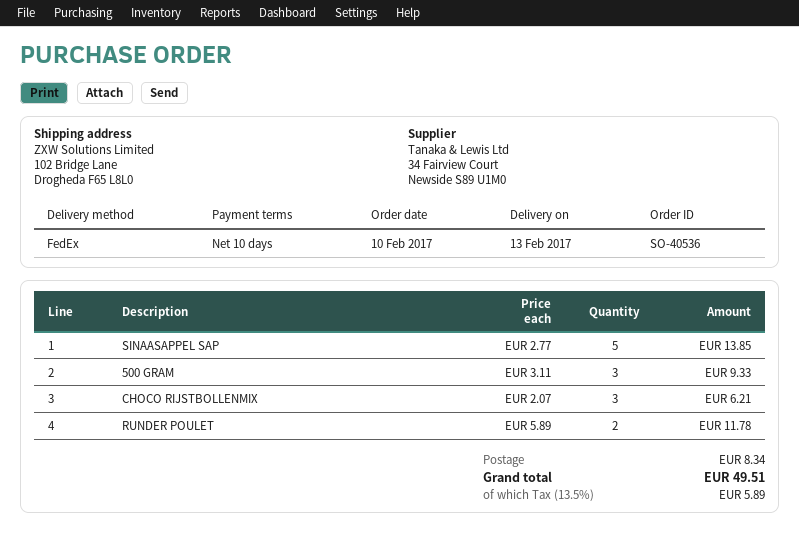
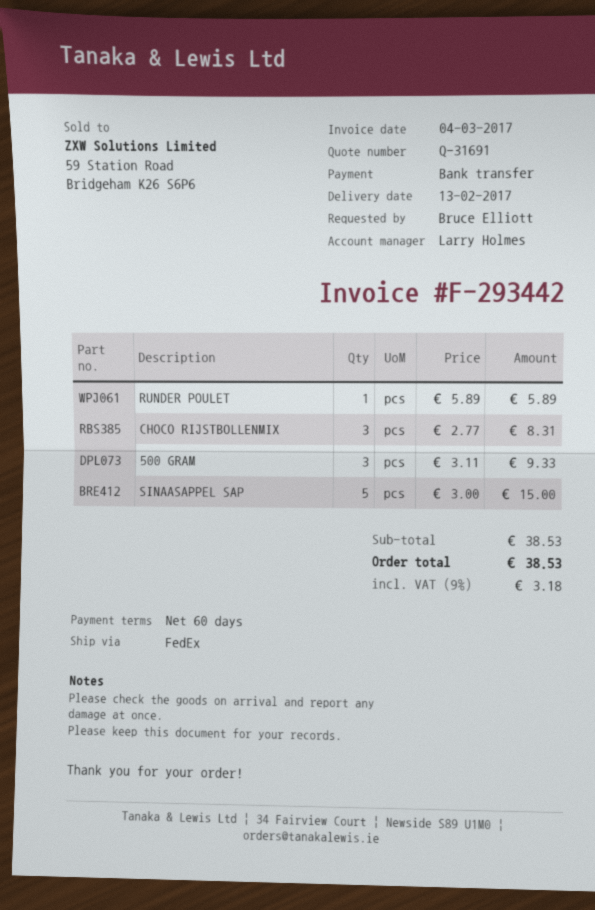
payment terms: 10 days -> 60 days
SINAASAPPEL SAP: 5 x 2.77 = 13.85 -> 5 x 3.00 = 15.00
CHOCO RIJSTBOLLENMIX: 3 x 2.07 = 6.21 -> 3 x 2.77 = 8.31
RUNDER POULET: 2 x 5.89 = 11.78 -> 1 x 5.89 = 5.89
shipping: 8.34 -> none
tax: 13.5% = 5.89 -> 9% = 3.18
total: 49.51 -> 38.53

